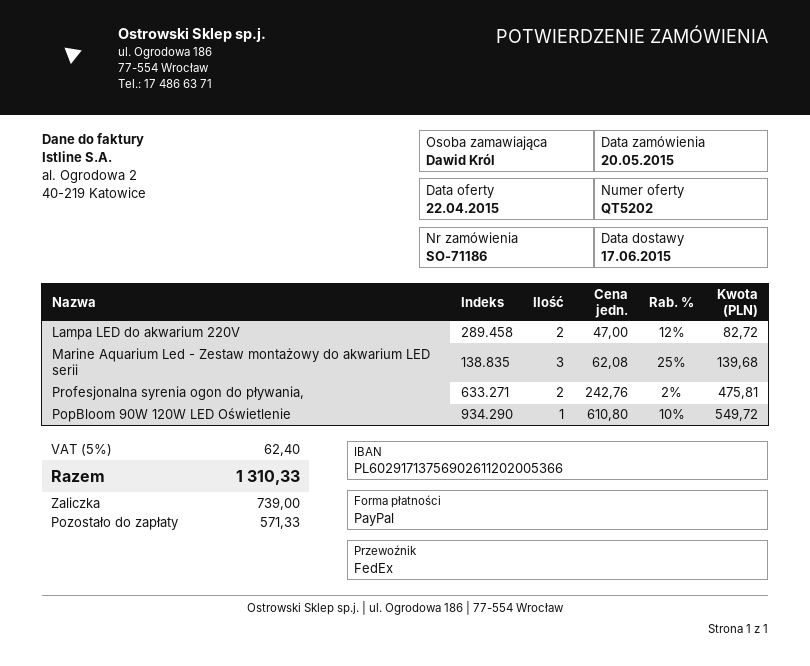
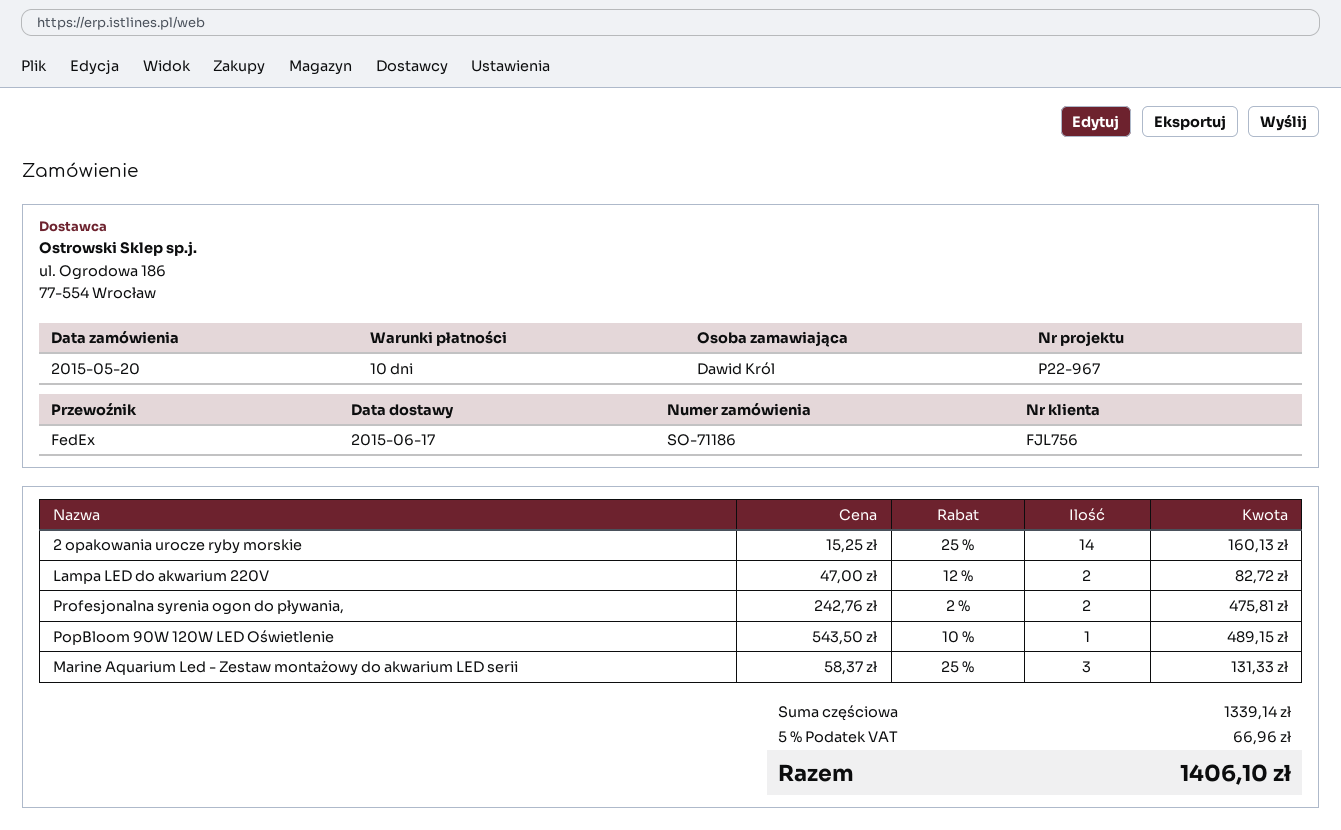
Marine Aquarium Led - Zestaw montażowy do akwarium LED serii: 3 x 62.08 - 25% = 139.68 -> 3 x 58.37 - 25% = 131.33
PopBloom 90W 120W LED Oświetlenie: 1 x 610.80 - 10% = 549.72 -> 1 x 543.50 - 10% = 489.15
2 opakowania urocze ryby morskie: none -> 14 x 15.25 - 25% = 160.13
tax: 5% = 62.40 -> 5% = 66.96
total: 1310.33 -> 1406.10

